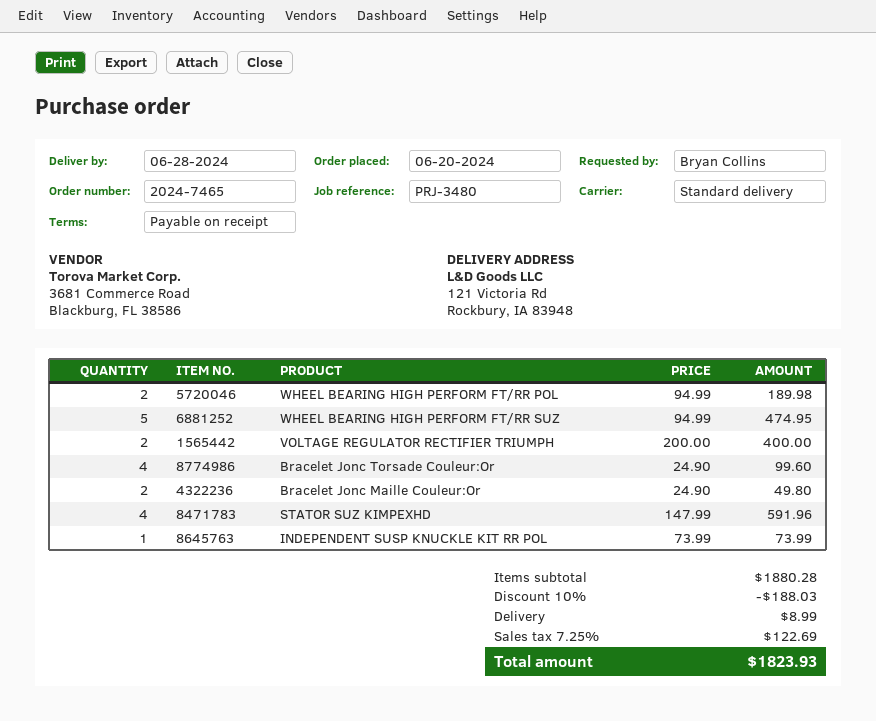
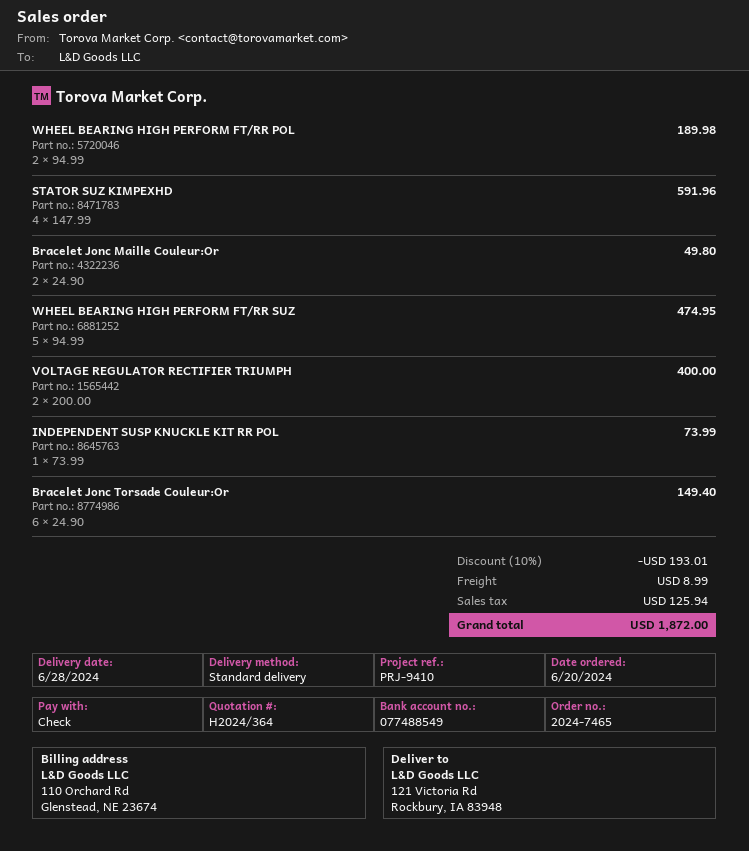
reference: PRJ-3480 -> PRJ-9410
Bracelet Jonc Torsade Couleur:Or: 4 x 24.90 = 99.60 -> 6 x 24.90 = 149.40
discount: 10% = 188.03 -> 10% = 193.01
tax: 122.69 -> 125.94
total: 1823.93 -> 1872.00

